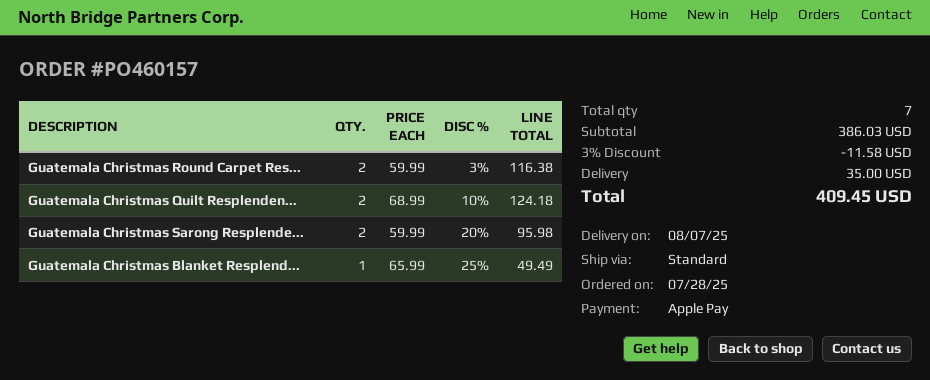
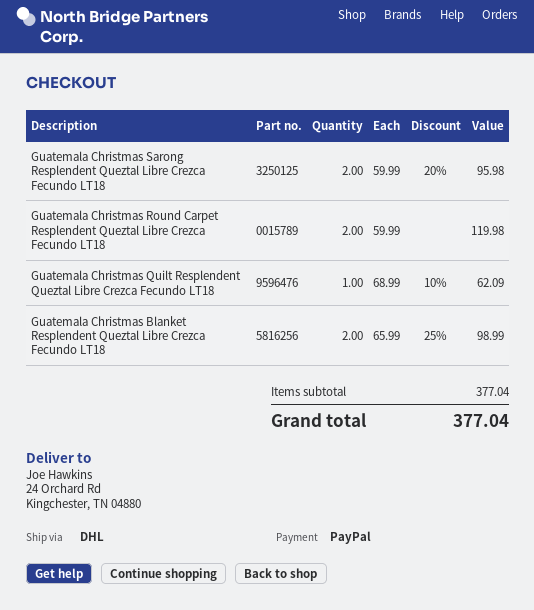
payment method: Apple Pay -> PayPal
shipping method: standard -> DHL
Guatemala Christmas Round Carpet Res...: 2 x 59.99 - 3% = 116.38 -> 2 x 59.99 = 119.98
Guatemala Christmas Quilt Resplenden...: 2 x 68.99 - 10% = 124.18 -> 1 x 68.99 - 10% = 62.09
Guatemala Christmas Blanket Resplend...: 1 x 65.99 - 25% = 49.49 -> 2 x 65.99 - 25% = 98.99
subtotal: 386.03 -> 377.04
discount: 3% = 11.58 -> none
shipping: 35.00 -> none
total: 409.45 -> 377.04

